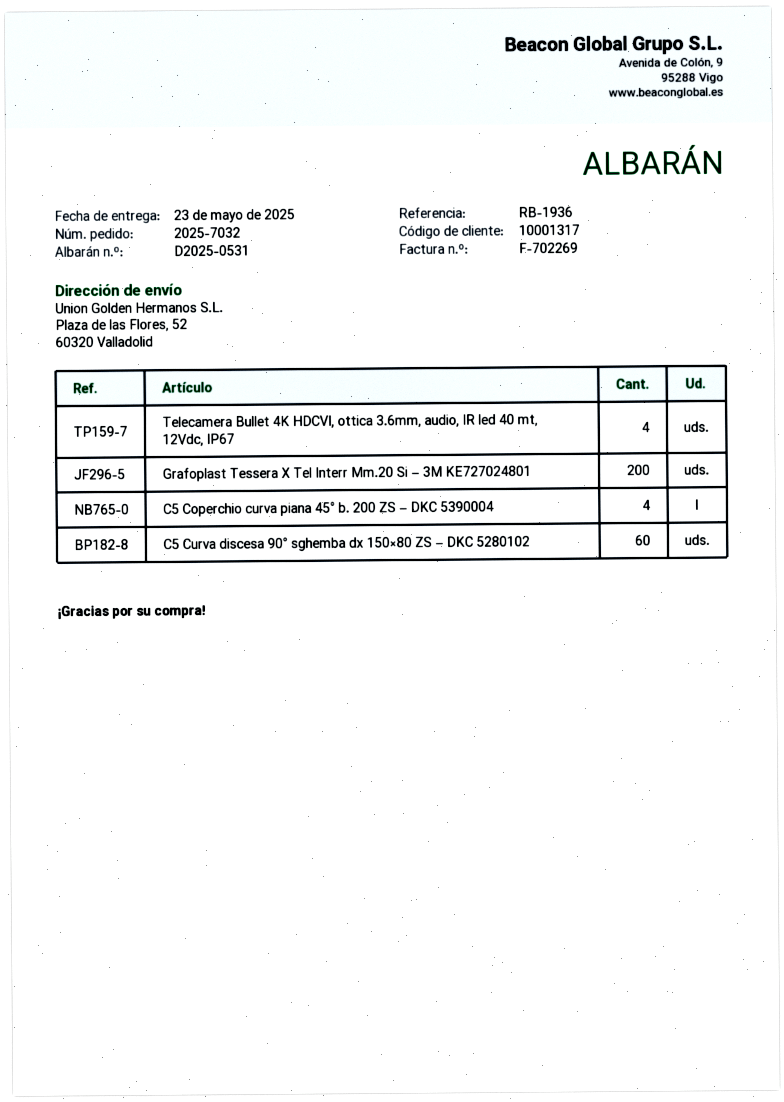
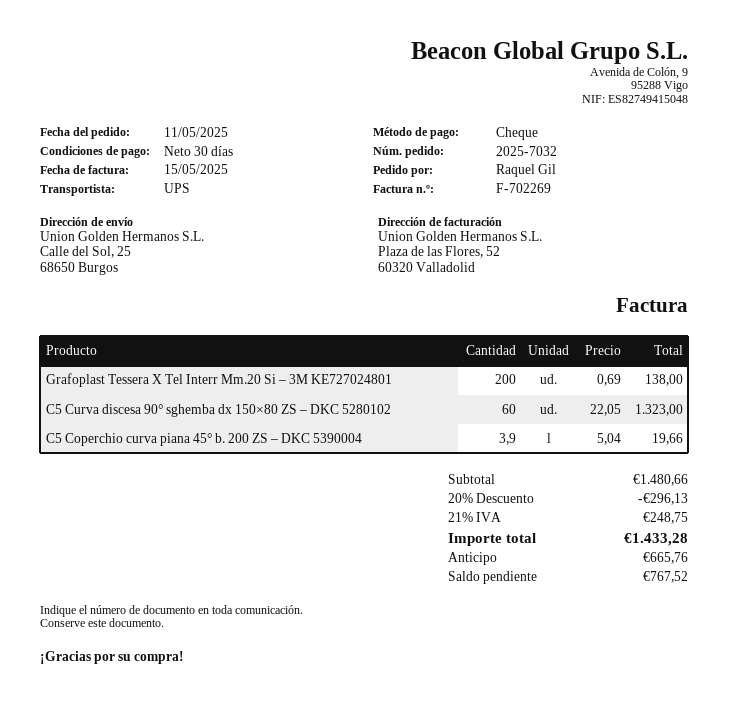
ship to: Plaza de las Flores, 52, 60320 Valladolid -> Calle del Sol, 25, 68650 Burgos
Telecamera Bullet 4K HDCVI, ottica 3.6mm, audio, IR led 40 mt, 12Vdc, IP67: 4 -> none
C5 Coperchio curva piana 45° b. 200 ZS – DKC 5390004: 4 -> 3.9

